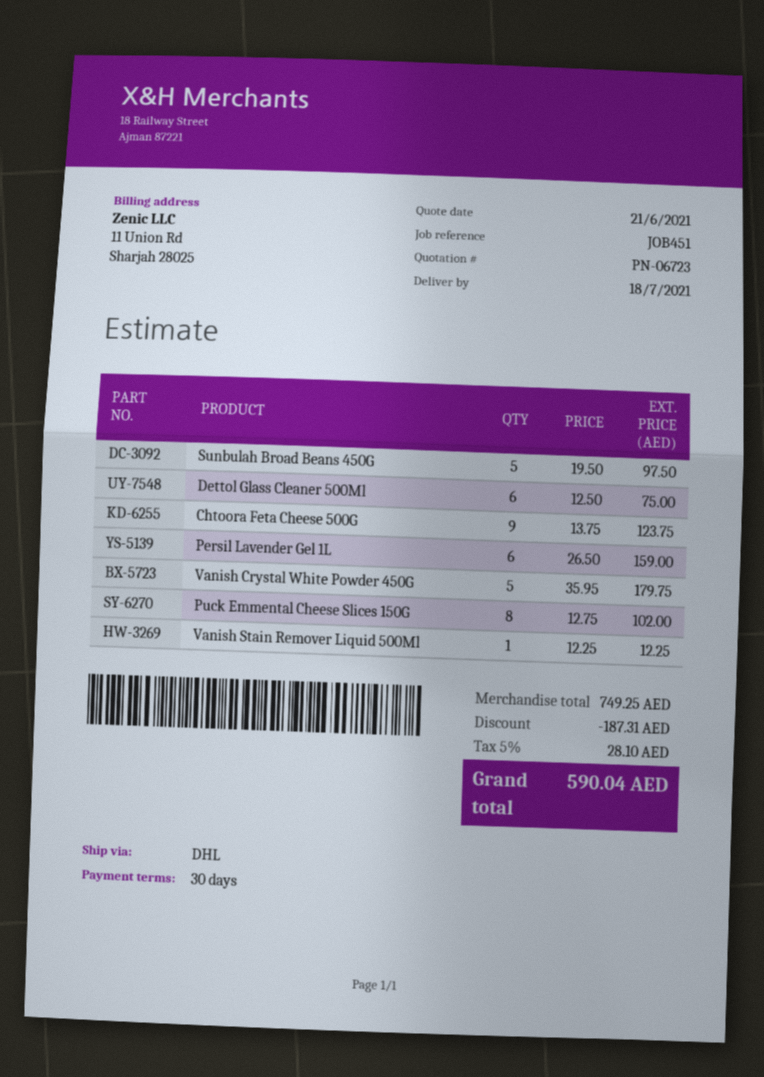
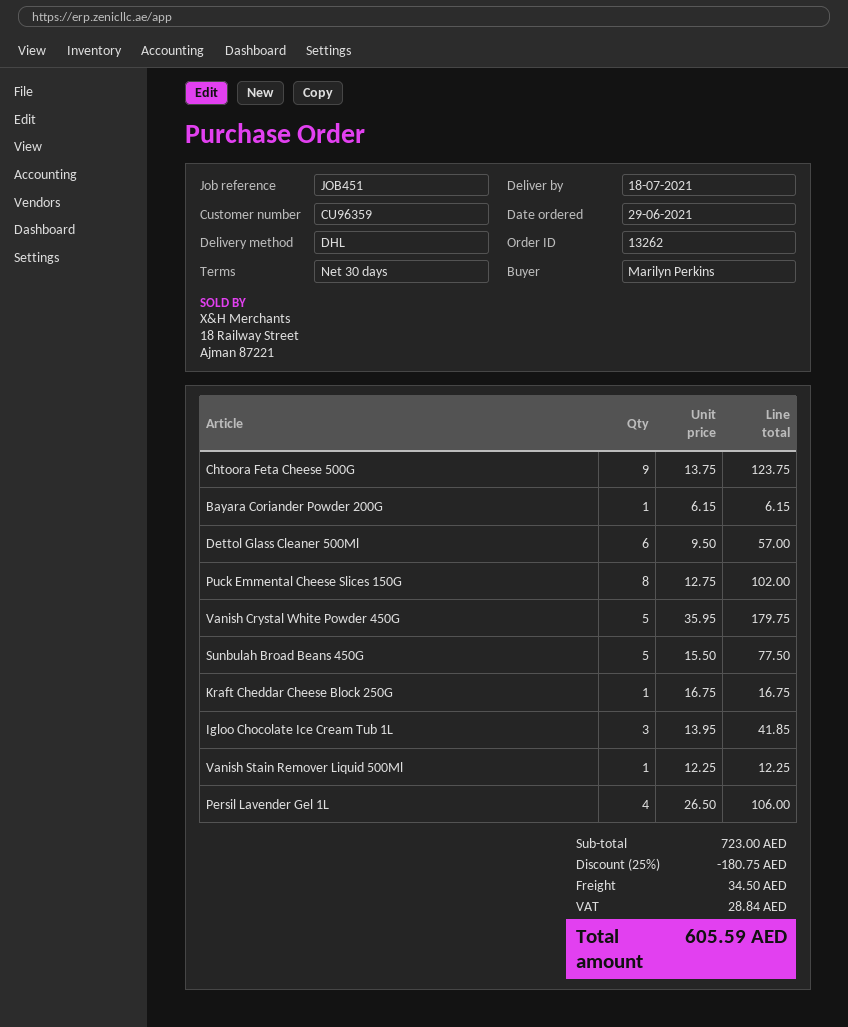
Sunbulah Broad Beans 450G: 5 x 19.50 = 97.50 -> 5 x 15.50 = 77.50
Dettol Glass Cleaner 500Ml: 6 x 12.50 = 75.00 -> 6 x 9.50 = 57.00
Persil Lavender Gel 1L: 6 x 26.50 = 159.00 -> 4 x 26.50 = 106.00
Bayara Coriander Powder 200G: none -> 1 x 6.15 = 6.15
Kraft Cheddar Cheese Block 250G: none -> 1 x 16.75 = 16.75
Igloo Chocolate Ice Cream Tub 1L: none -> 3 x 13.95 = 41.85
subtotal: 749.25 -> 723.00
discount: 187.31 -> 180.75
shipping: none -> 34.50
tax: 28.10 -> 28.84
total: 590.04 -> 605.59

